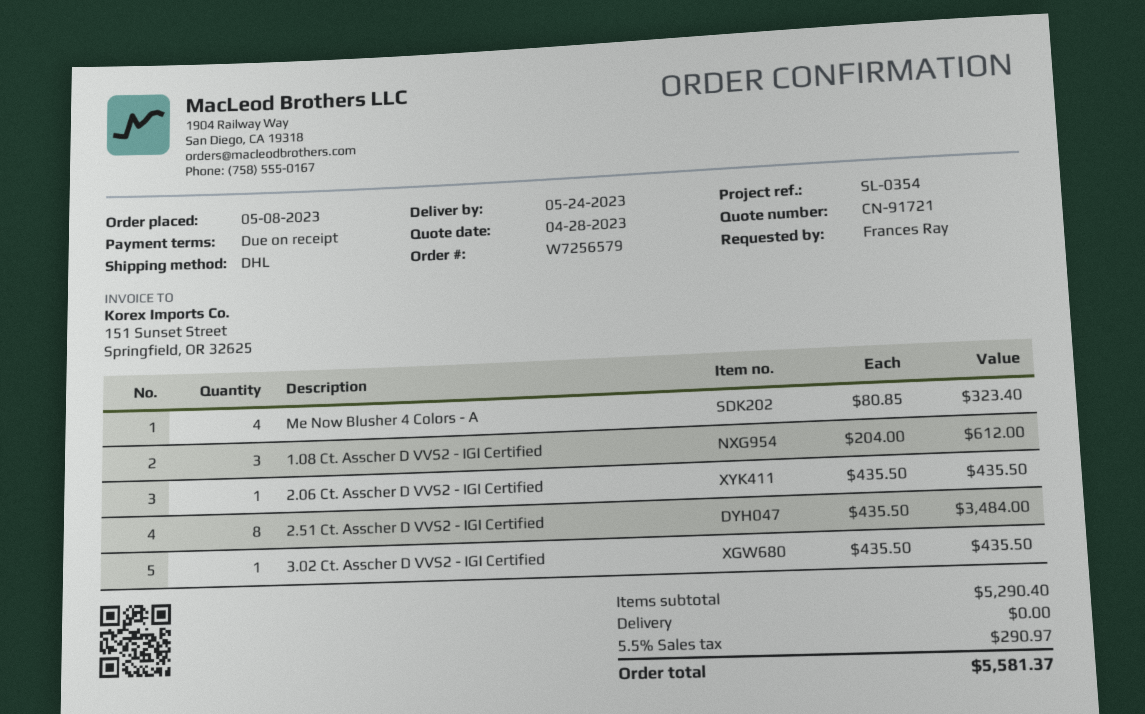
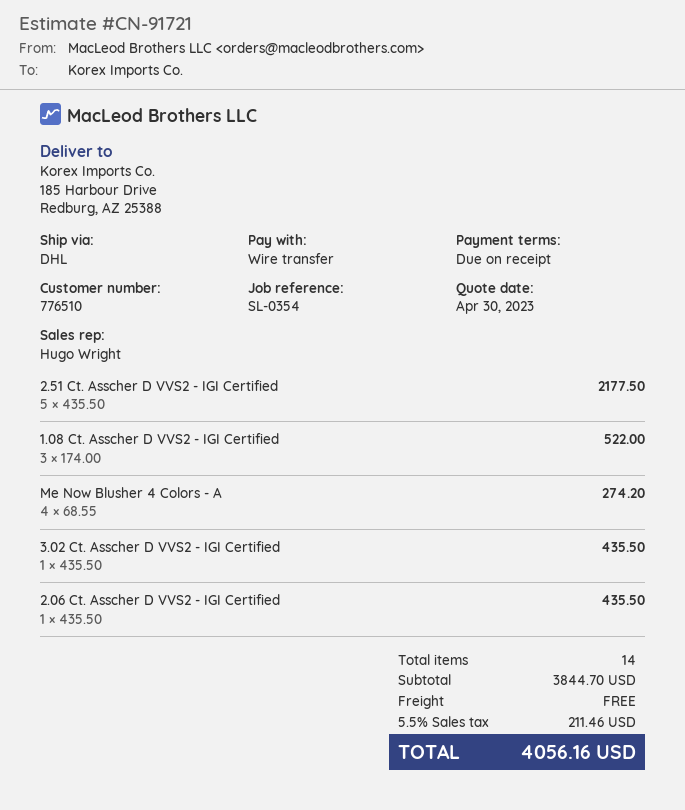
quote date: 2023-04-28 -> 2023-04-30
Me Now Blusher 4 Colors - A: 4 x 80.85 = 323.40 -> 4 x 68.55 = 274.20
1.08 Ct. Asscher D VVS2 - IGI Certified: 3 x 204.00 = 612.00 -> 3 x 174.00 = 522.00
2.51 Ct. Asscher D VVS2 - IGI Certified: 8 x 435.50 = 3484.00 -> 5 x 435.50 = 2177.50
subtotal: 5290.40 -> 3844.70
tax: 5.5% = 290.97 -> 5.5% = 211.46
total: 5581.37 -> 4056.16

